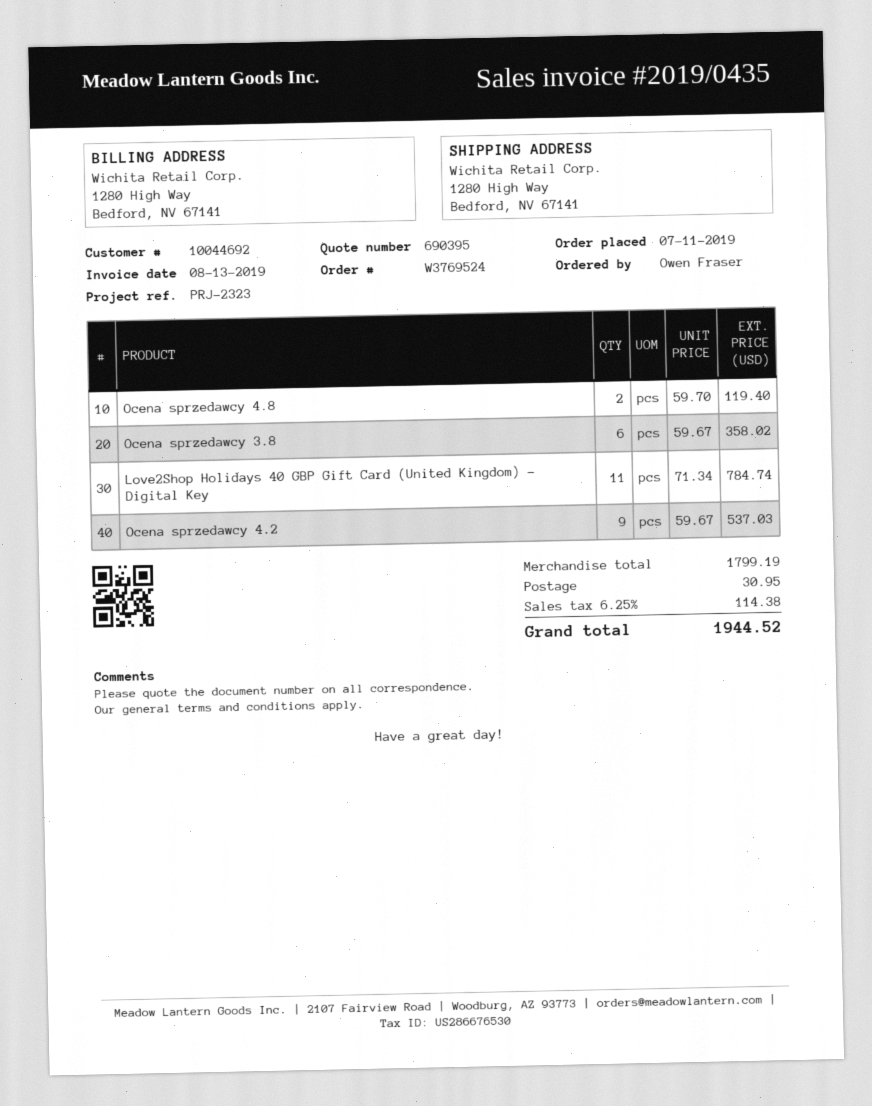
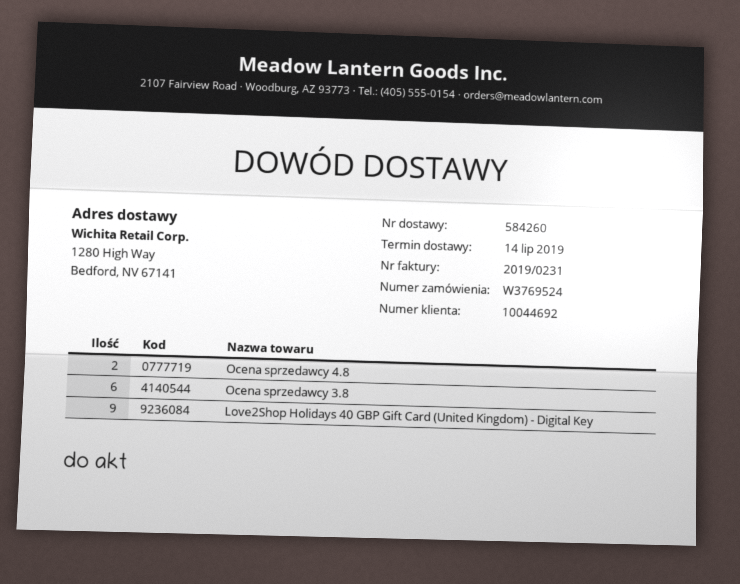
invoice number: 2019/0435 -> 2019/0231
Love2Shop Holidays 40 GBP Gift Card (United Kingdom) - Digital Key: 11 -> 9
Ocena sprzedawcy 4.2: 9 -> none

